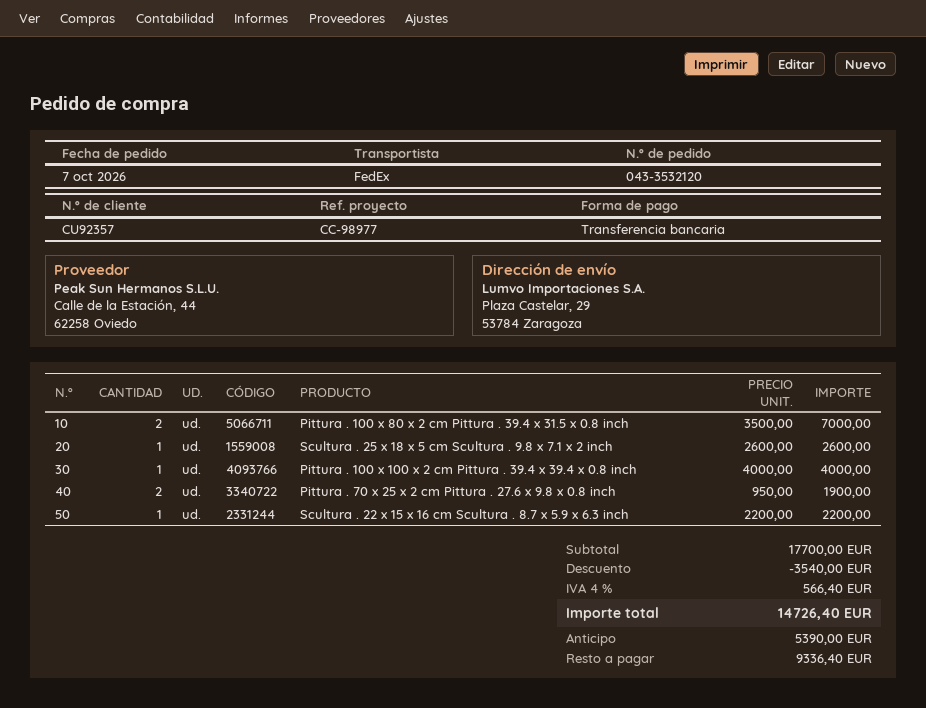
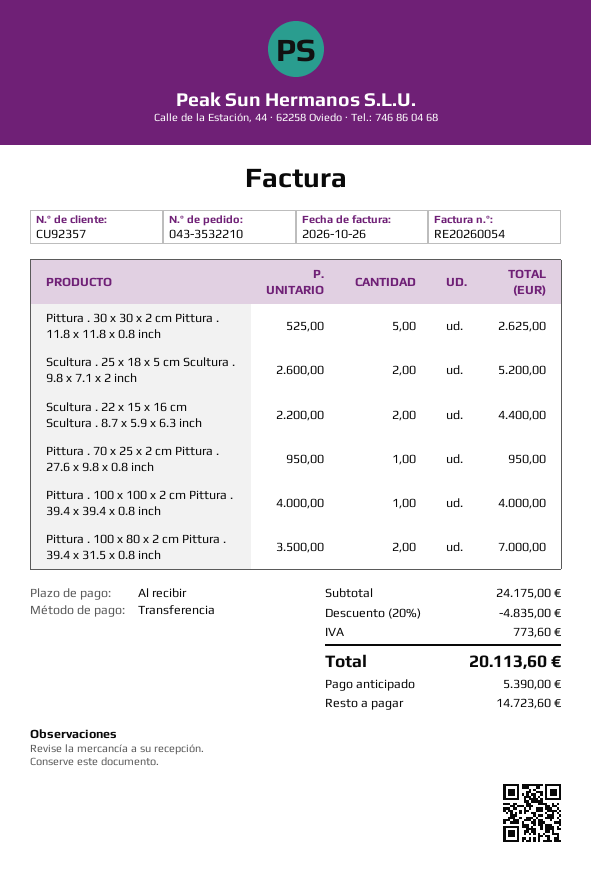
order number: 043-3532120 -> 043-3532210
Scultura . 25 x 18 x 5 cm Scultura . 9.8 x 7.1 x 2 inch: 1 x 2600.00 = 2600.00 -> 2 x 2600.00 = 5200.00
Pittura . 70 x 25 x 2 cm Pittura . 27.6 x 9.8 x 0.8 inch: 2 x 950.00 = 1900.00 -> 1 x 950.00 = 950.00
Scultura . 22 x 15 x 16 cm Scultura . 8.7 x 5.9 x 6.3 inch: 1 x 2200.00 = 2200.00 -> 2 x 2200.00 = 4400.00
Pittura . 30 x 30 x 2 cm Pittura . 11.8 x 11.8 x 0.8 inch: none -> 5 x 525.00 = 2625.00
subtotal: 17700.00 -> 24175.00
discount: 3540.00 -> 4835.00
tax: 566.40 -> 773.60
total: 14726.40 -> 20113.60
balance: 9336.40 -> 14723.60

